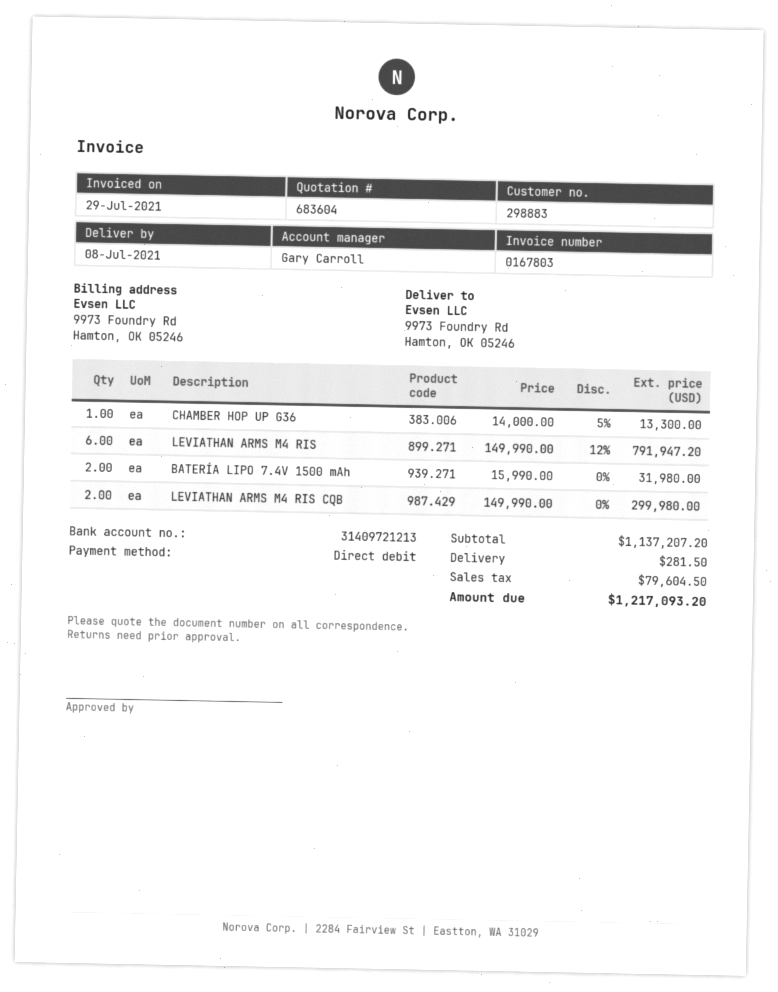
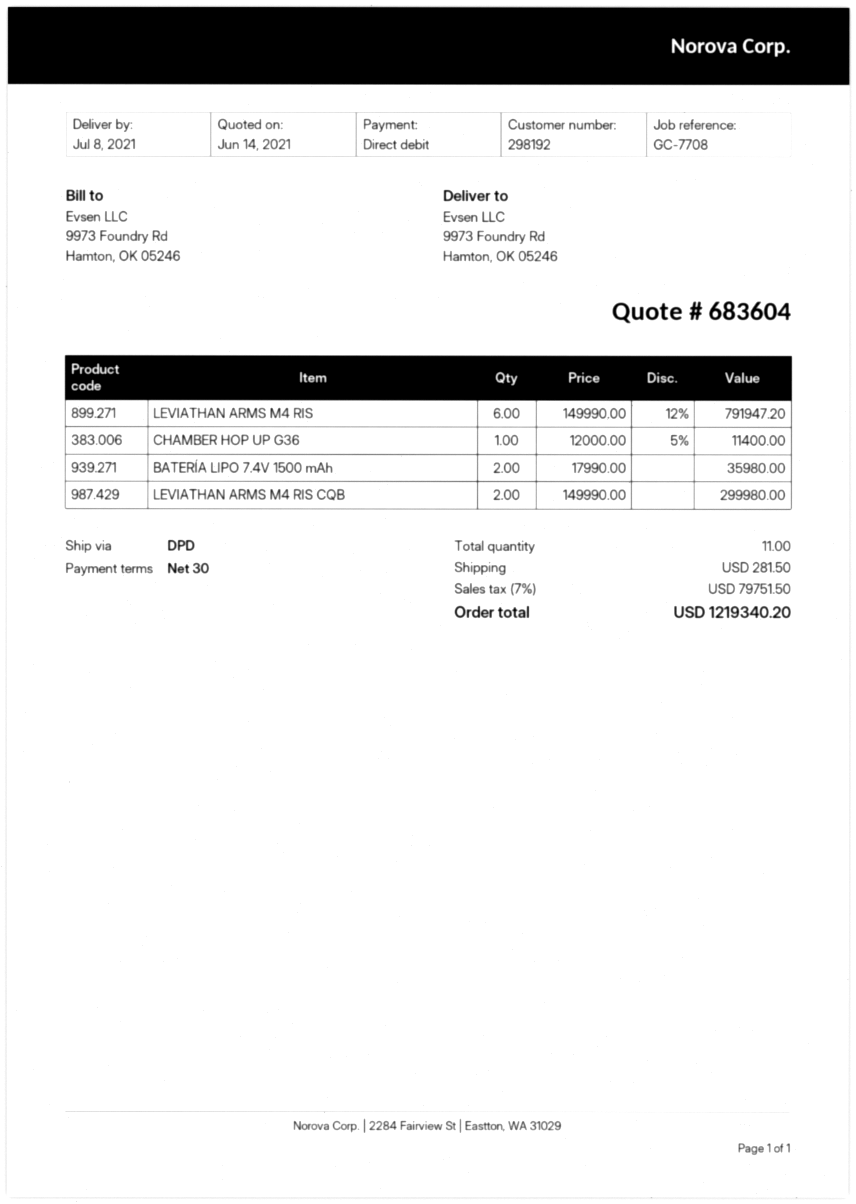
customer number: 298883 -> 298192
CHAMBER HOP UP G36: 1 x 14000.00 - 5% = 13300.00 -> 1 x 12000.00 - 5% = 11400.00
BATERÍA LIPO 7.4V 1500 mAh: 2 x 15990.00 = 31980.00 -> 2 x 17990.00 = 35980.00
tax: 79604.50 -> 79751.50
total: 1217093.20 -> 1219340.20

